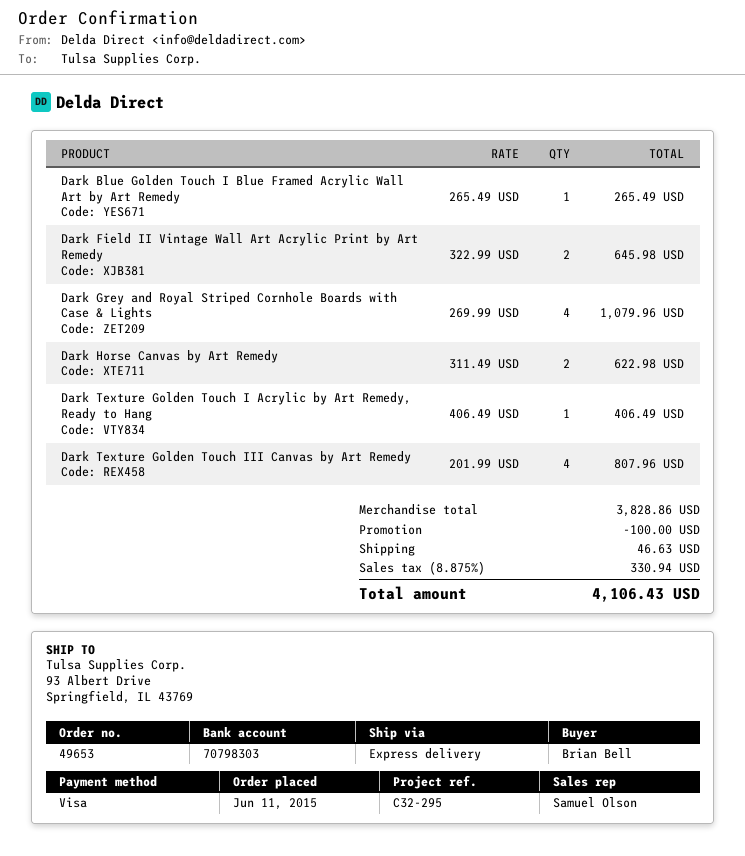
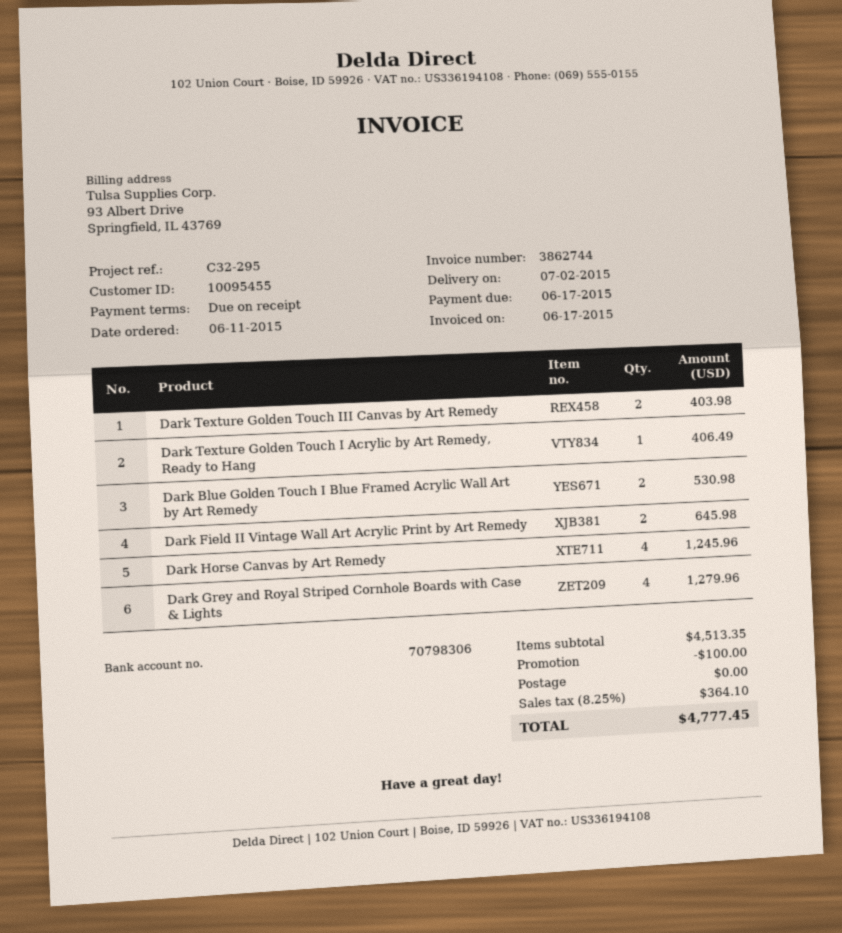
bank account: 70798303 -> 70798306
Dark Blue Golden Touch I Blue Framed Acrylic Wall Art by Art Remedy: 1 for 265.49 -> 2 for 530.98
Dark Grey and Royal Striped Cornhole Boards with Case & Lights: 4 for 1079.96 -> 4 for 1279.96
Dark Horse Canvas by Art Remedy: 2 for 622.98 -> 4 for 1245.96
Dark Texture Golden Touch III Canvas by Art Remedy: 4 for 807.96 -> 2 for 403.98
subtotal: 3828.86 -> 4513.35
shipping: 46.63 -> 0.00
tax: 8.875% = 330.94 -> 8.25% = 364.10
total: 4106.43 -> 4777.45

